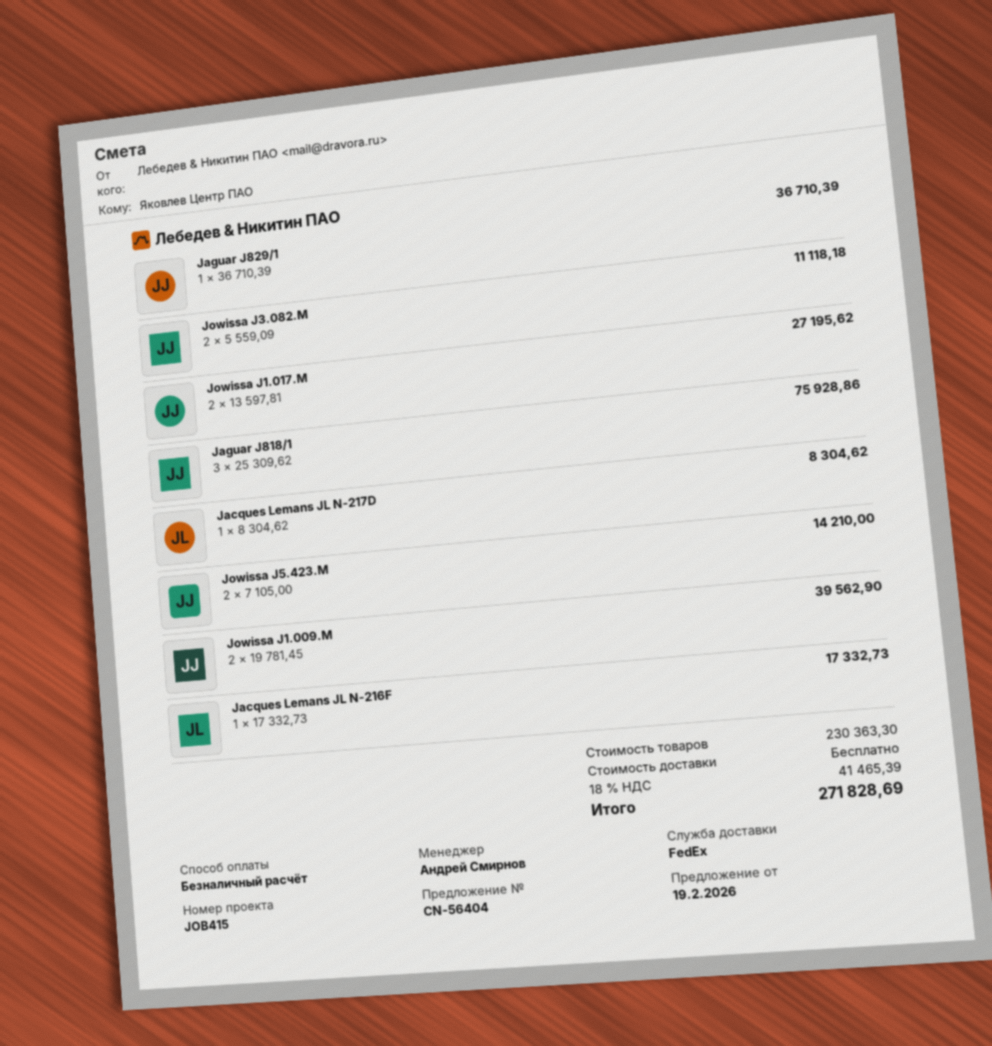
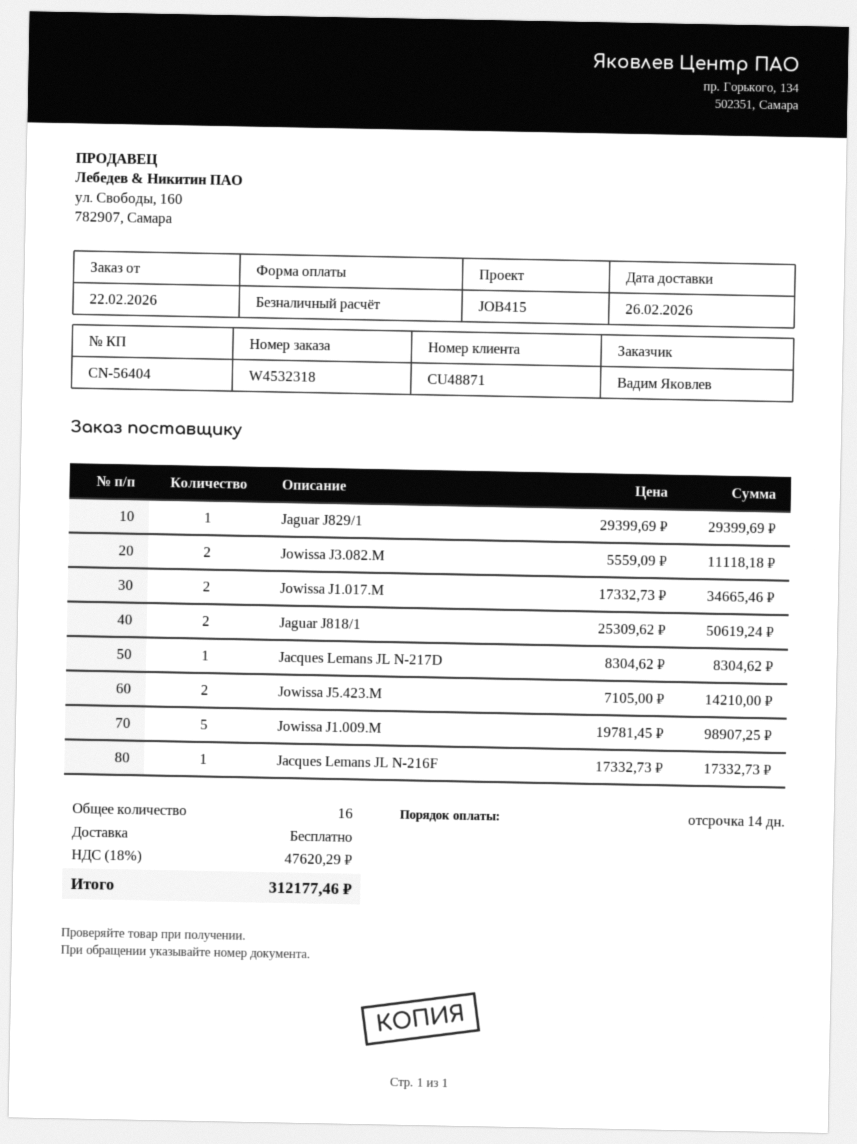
Jaguar J829/1: 1 x 36710.39 = 36710.39 -> 1 x 29399.69 = 29399.69
Jowissa J1.017.M: 2 x 13597.81 = 27195.62 -> 2 x 17332.73 = 34665.46
Jaguar J818/1: 3 x 25309.62 = 75928.86 -> 2 x 25309.62 = 50619.24
Jowissa J1.009.M: 2 x 19781.45 = 39562.90 -> 5 x 19781.45 = 98907.25
tax: 18% = 41465.39 -> 18% = 47620.29
total: 271828.69 -> 312177.46

